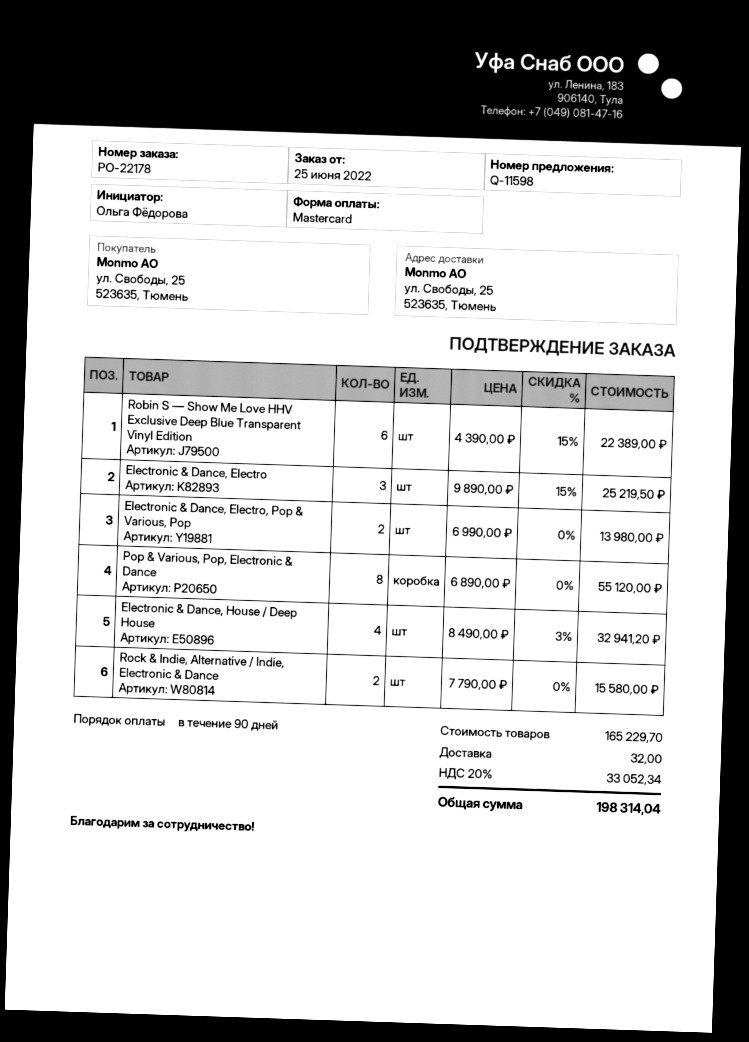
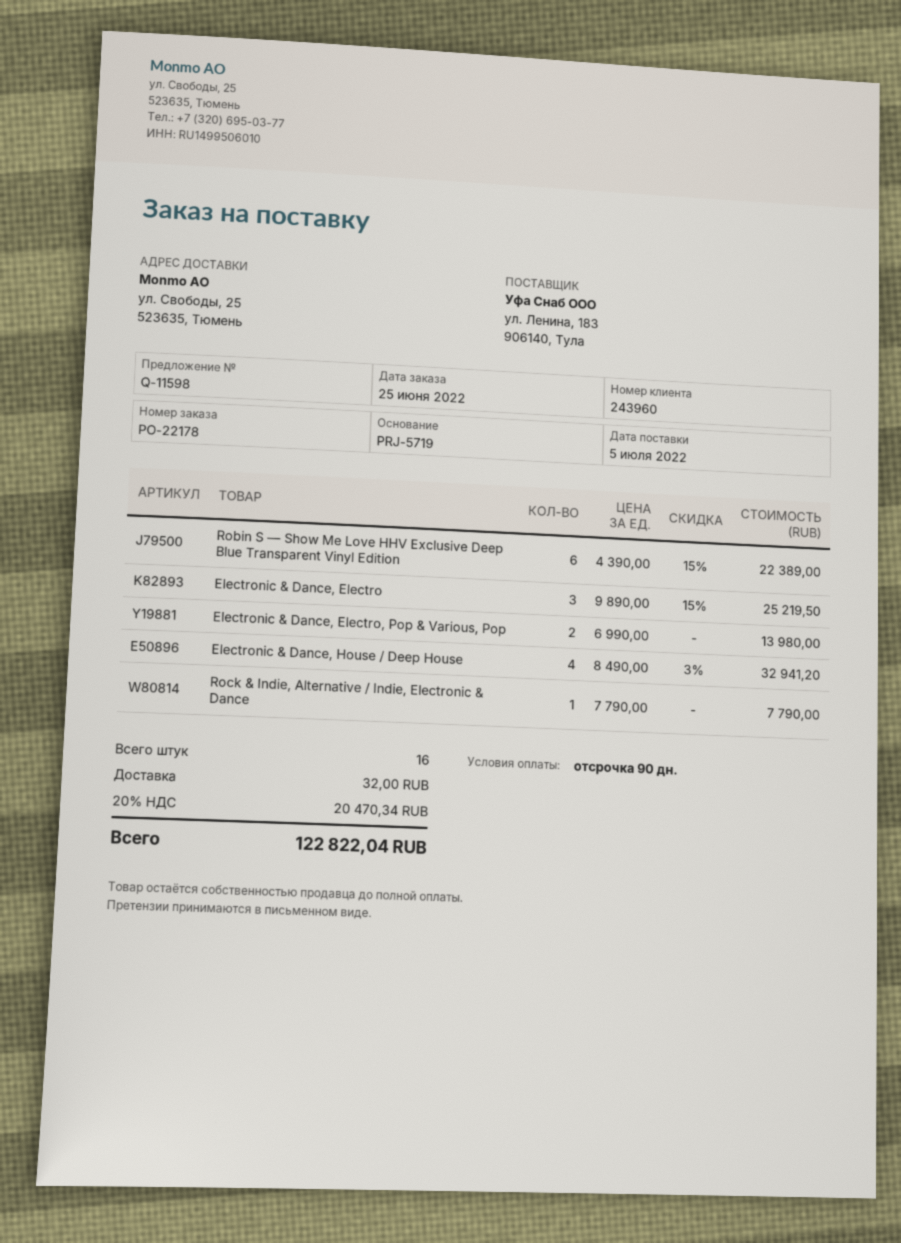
Pop & Various, Pop, Electronic & Dance: 8 x 6890.00 = 55120.00 -> none
Rock & Indie, Alternative / Indie, Electronic & Dance: 2 x 7790.00 = 15580.00 -> 1 x 7790.00 = 7790.00
tax: 20% = 33052.34 -> 20% = 20470.34
total: 198314.04 -> 122822.04

